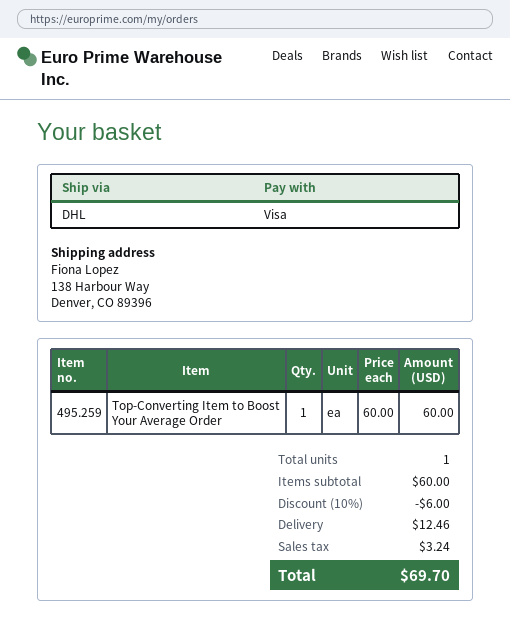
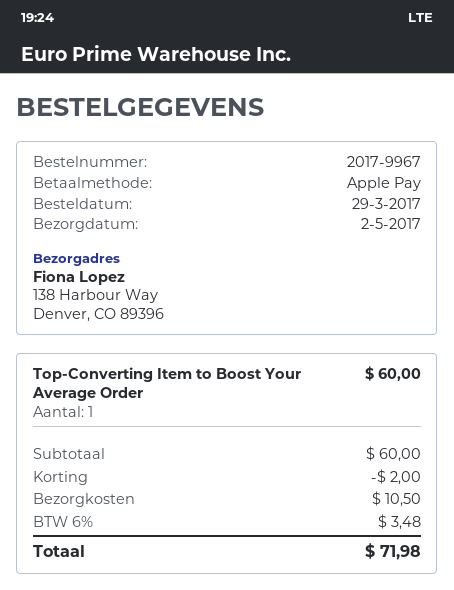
payment method: Visa -> Apple Pay
discount: 6.00 -> 2.00
shipping: 12.46 -> 10.50
tax: 3.24 -> 3.48
total: 69.70 -> 71.98

